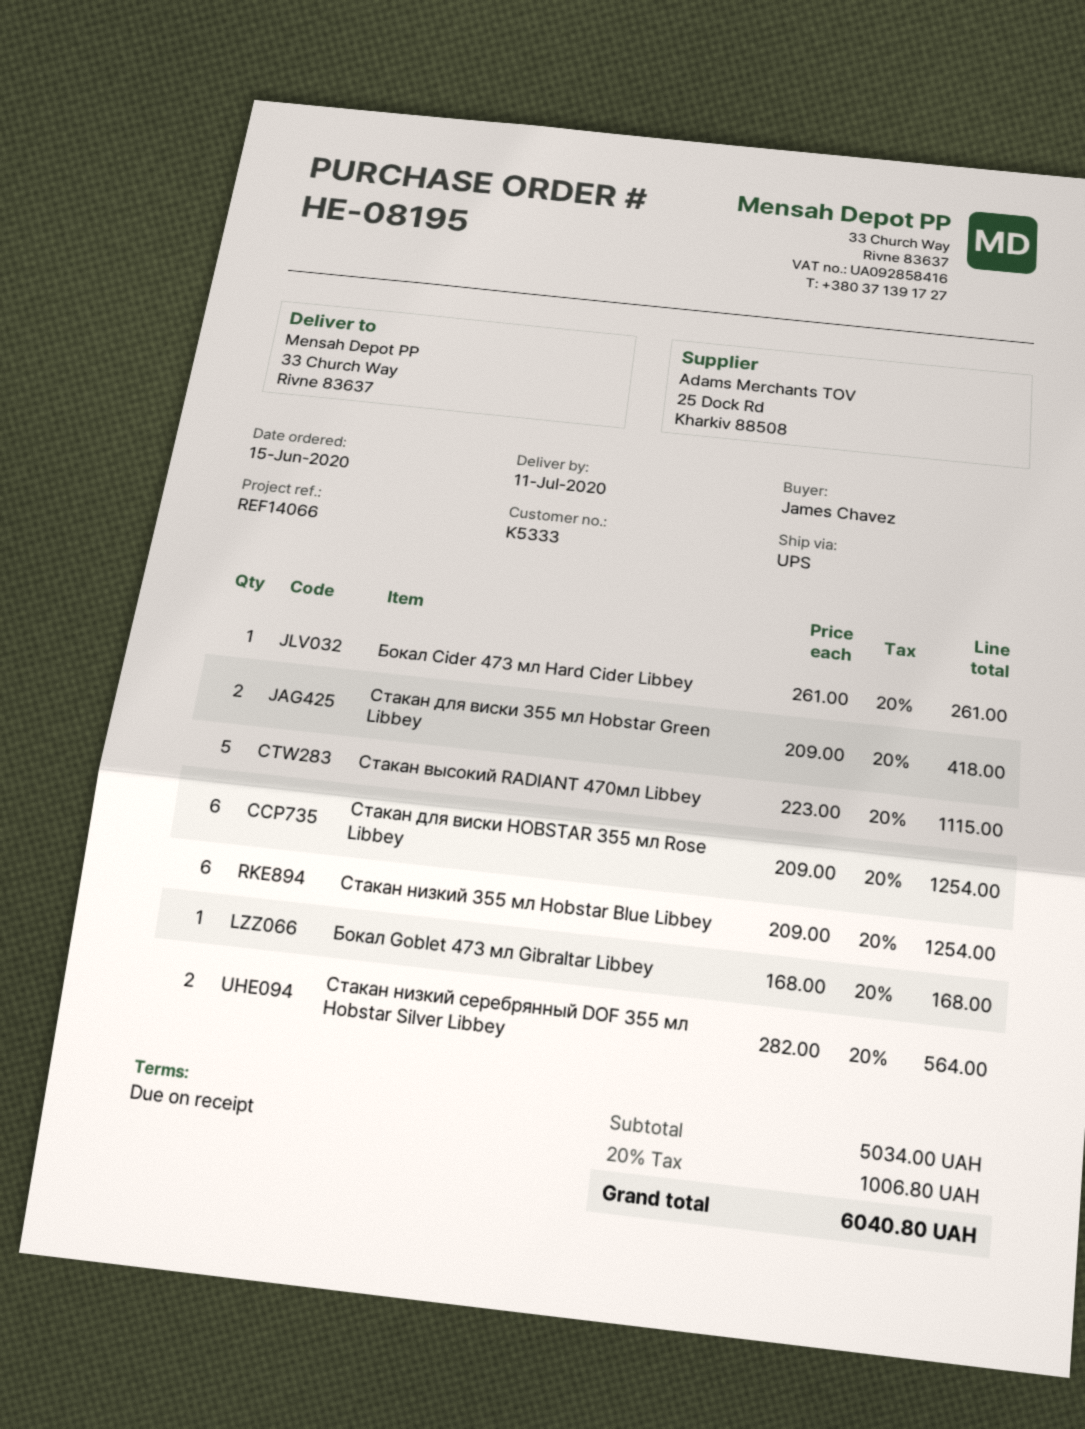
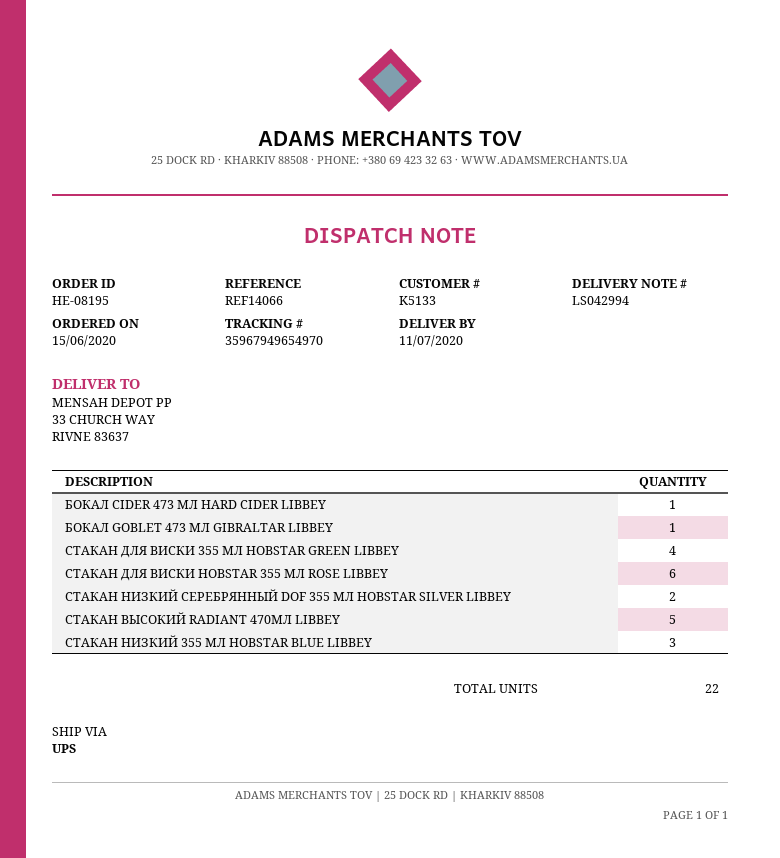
customer number: K5333 -> K5133
Стакан для виски 355 мл Hobstar Green Libbey: 2 -> 4
Стакан низкий 355 мл Hobstar Blue Libbey: 6 -> 3

